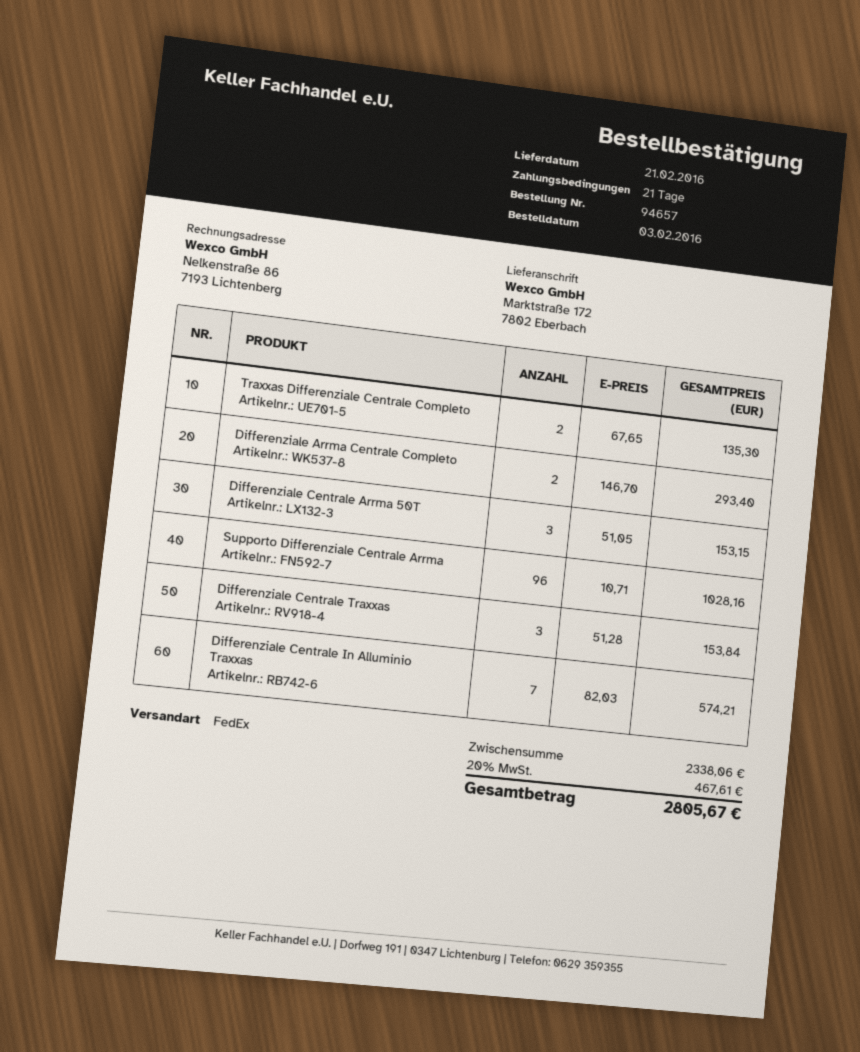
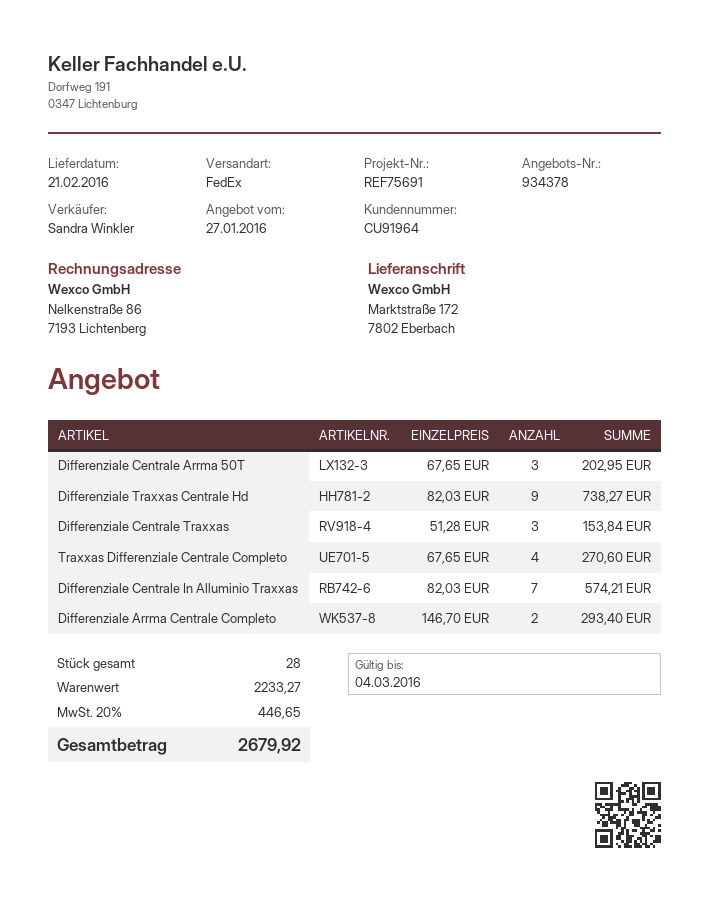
Traxxas Differenziale Centrale Completo: 2 x 67.65 = 135.30 -> 4 x 67.65 = 270.60
Differenziale Centrale Arrma 50T: 3 x 51.05 = 153.15 -> 3 x 67.65 = 202.95
Supporto Differenziale Centrale Arrma: 96 x 10.71 = 1028.16 -> none
Differenziale Traxxas Centrale Hd: none -> 9 x 82.03 = 738.27
subtotal: 2338.06 -> 2233.27
tax: 20% = 467.61 -> 20% = 446.65
total: 2805.67 -> 2679.92

